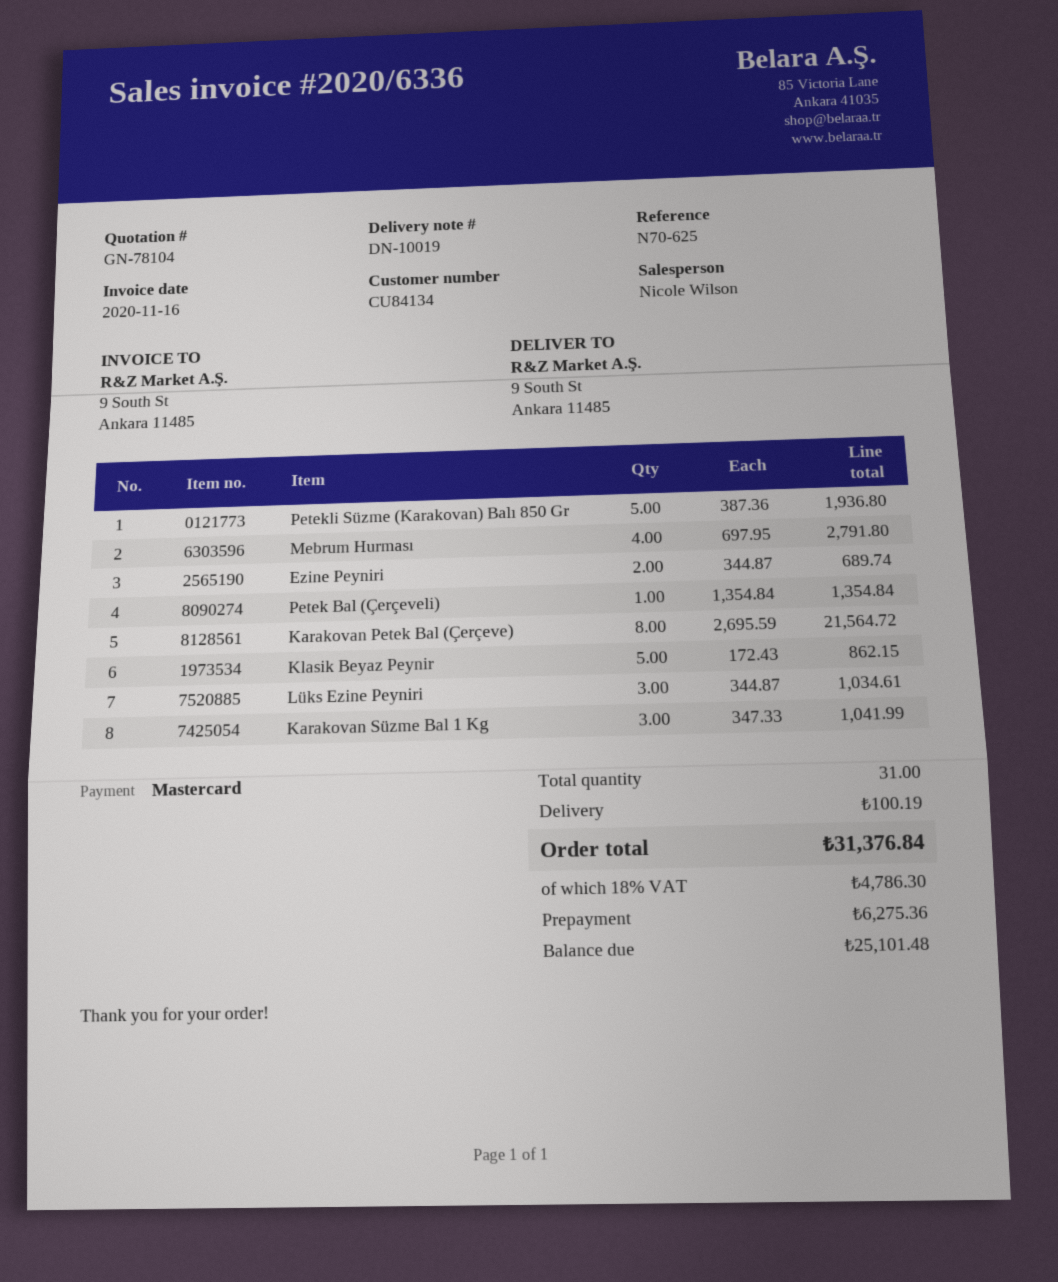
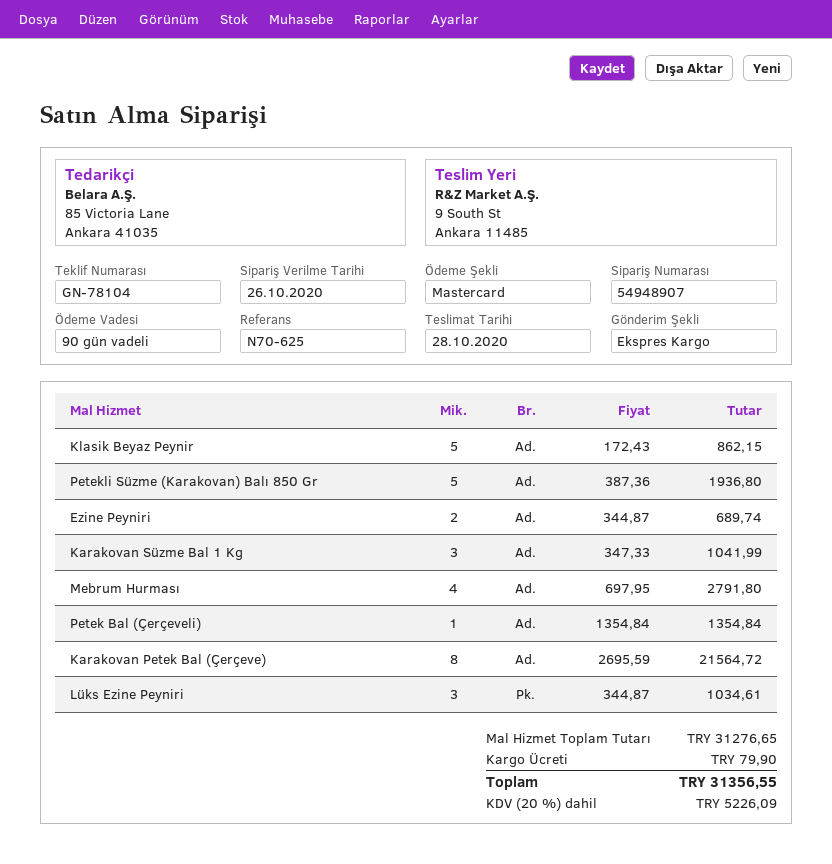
shipping: 100.19 -> 79.90
tax: 18% = 4786.30 -> 20% = 5226.09
total: 31376.84 -> 31356.55

